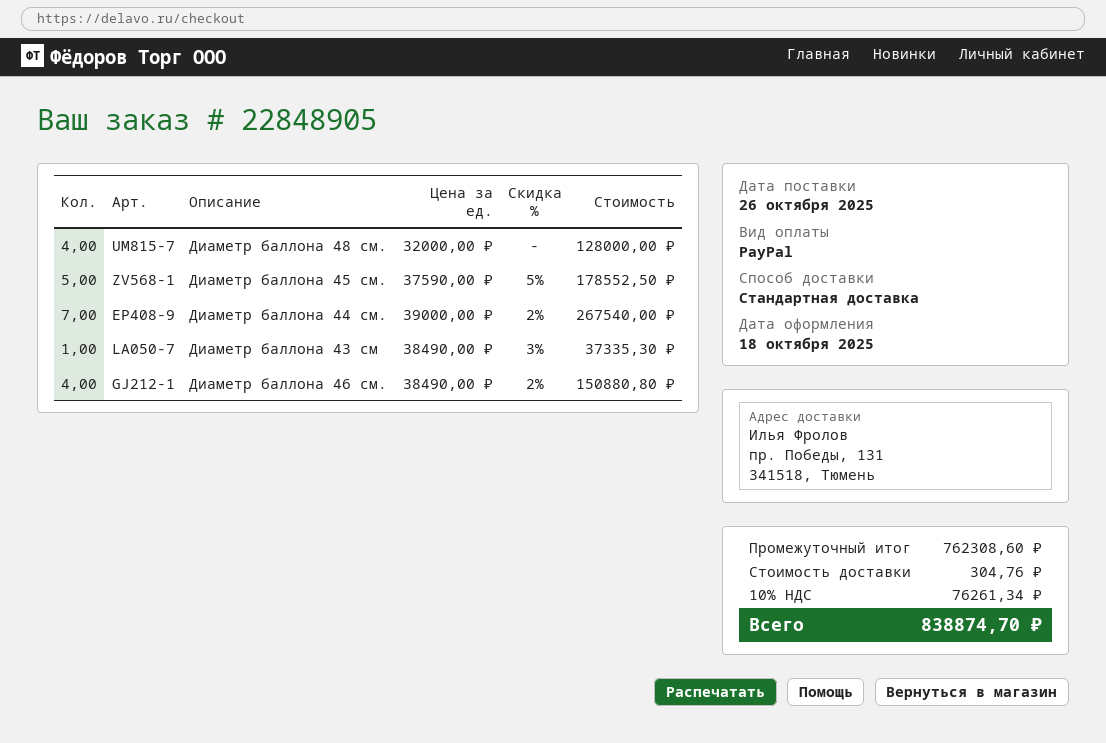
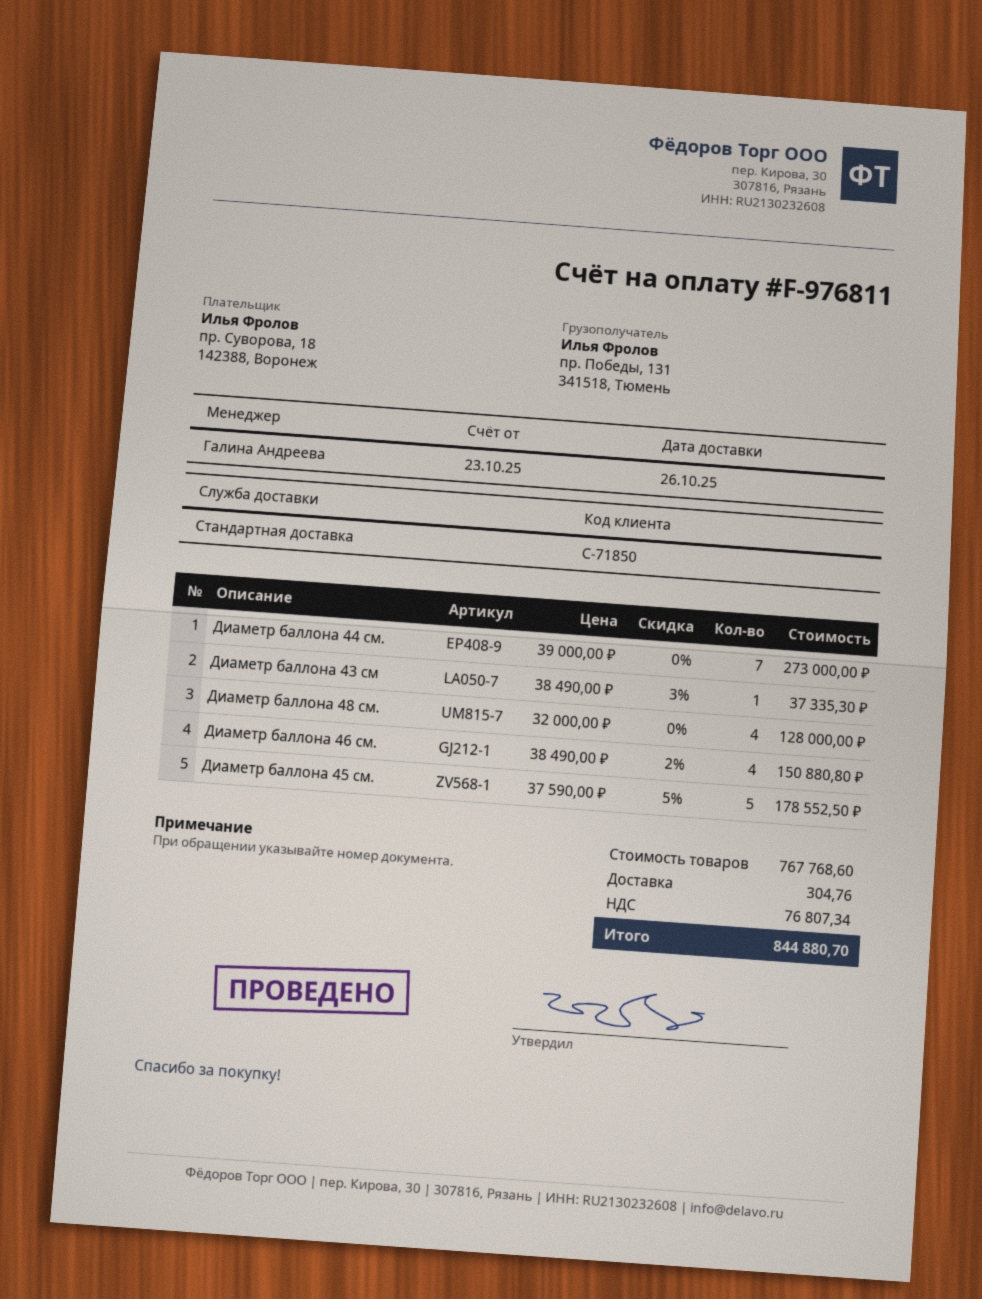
Диаметр баллона 44 см.: 7 x 39000.00 - 2% = 267540.00 -> 7 x 39000.00 = 273000.00
subtotal: 762308.60 -> 767768.60
tax: 76261.34 -> 76807.34
total: 838874.70 -> 844880.70

